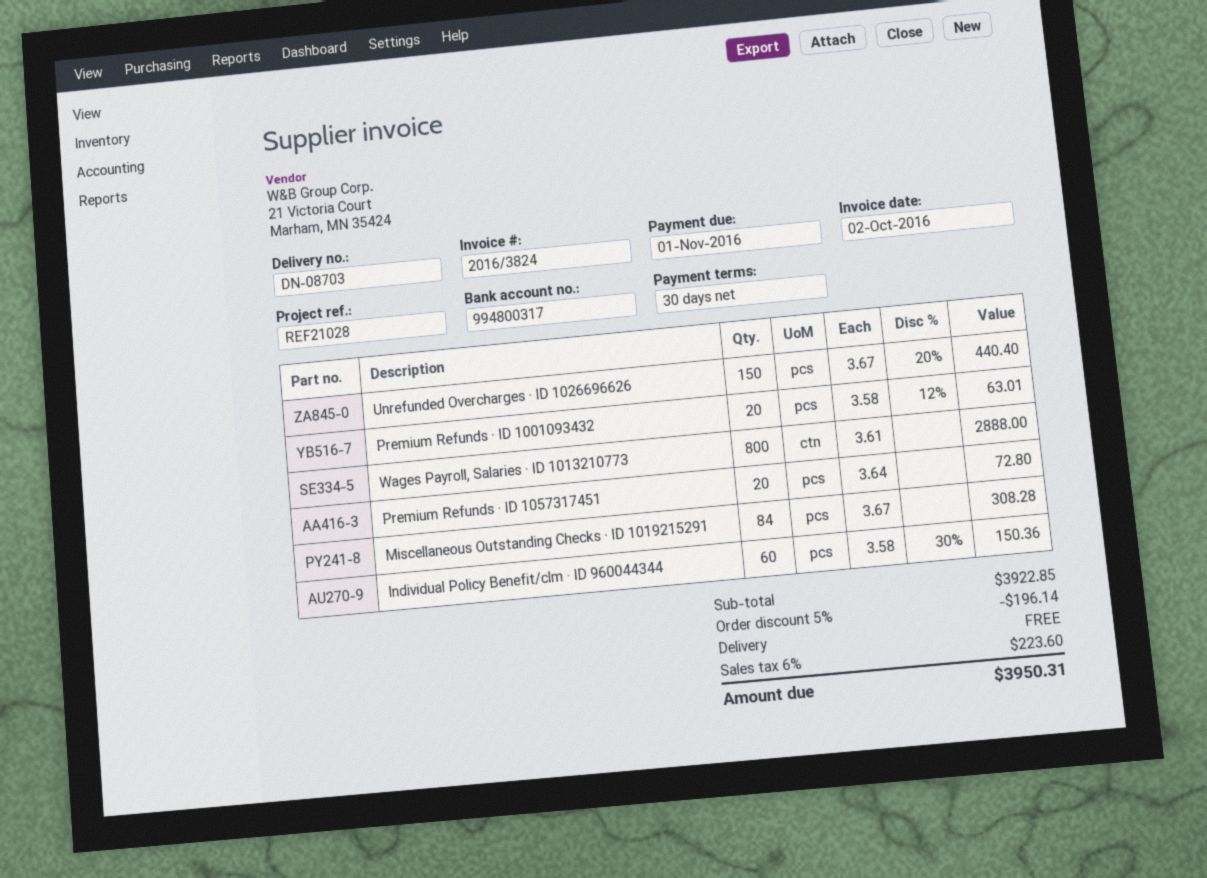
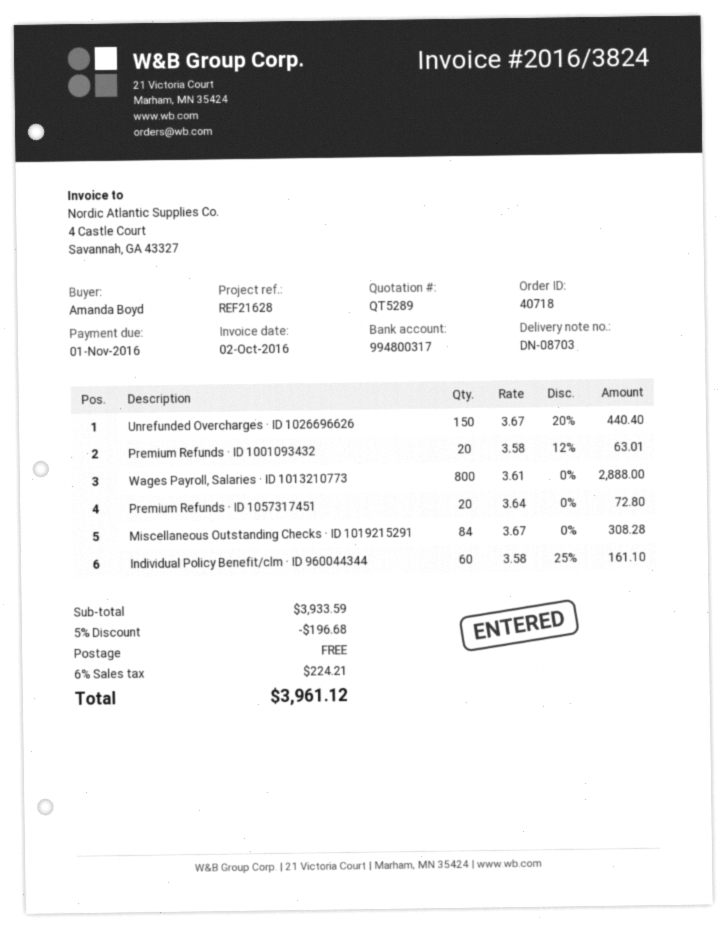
reference: REF21028 -> REF21628
Individual Policy Benefit/clm · ID 960044344: 60 x 3.58 - 30% = 150.36 -> 60 x 3.58 - 25% = 161.10
subtotal: 3922.85 -> 3933.59
discount: 5% = 196.14 -> 5% = 196.68
tax: 6% = 223.60 -> 6% = 224.21
total: 3950.31 -> 3961.12

